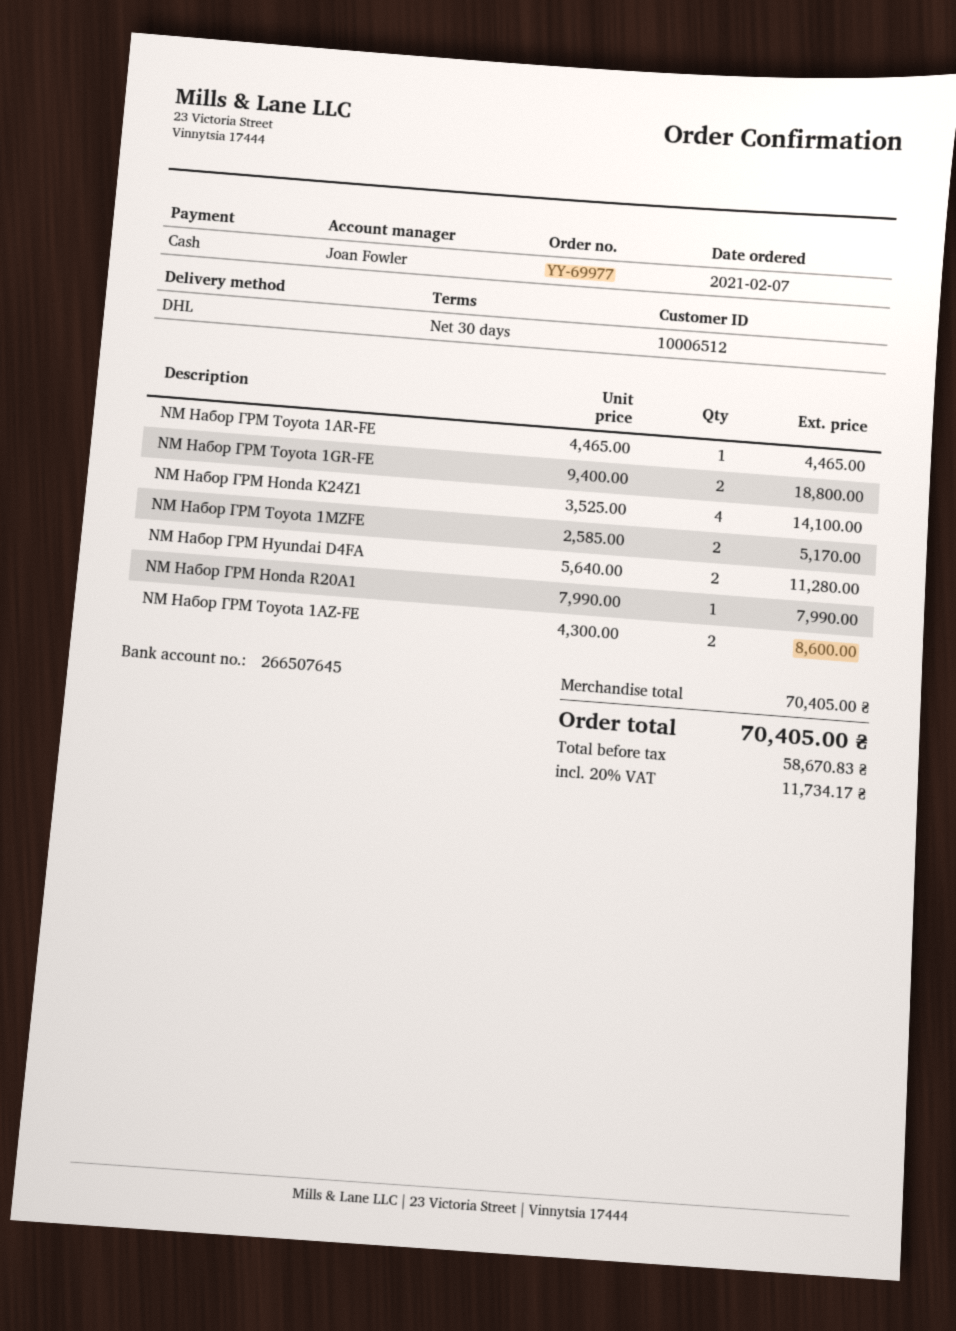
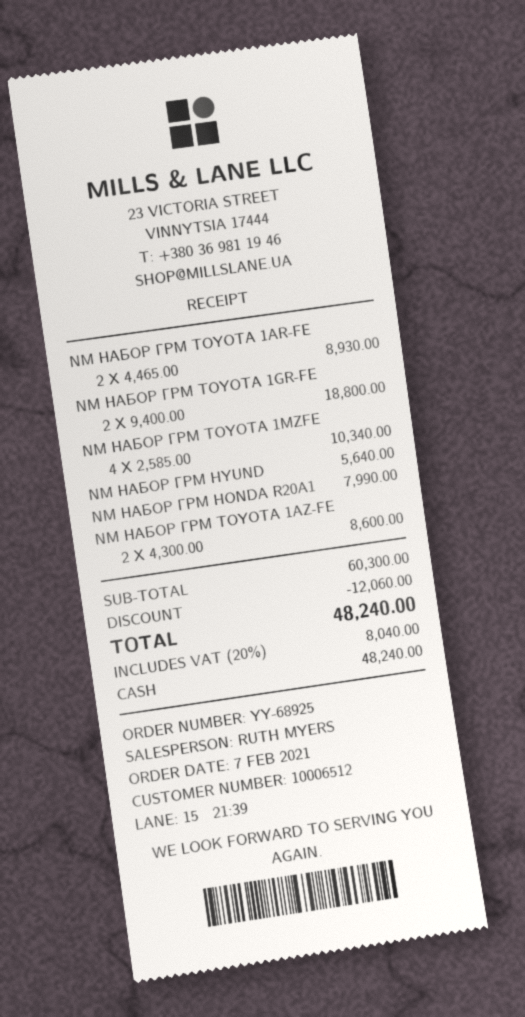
order number: YY-69977 -> YY-68925
sales rep: Joan Fowler -> RUTH MYERS
NM Набор ГРМ Toyota 1AR-FE: 1 x 4465.00 = 4465.00 -> 2 x 4465.00 = 8930.00
NM Набор ГРМ Honda K24Z1: 4 x 3525.00 = 14100.00 -> none
NM Набор ГРМ Toyota 1MZFE: 2 x 2585.00 = 5170.00 -> 4 x 2585.00 = 10340.00
NM Набор ГРМ Hyundai D4FA: 2 x 5640.00 = 11280.00 -> 1 x 5640.00 = 5640.00
subtotal: 70405.00 -> 60300.00
discount: none -> 12060.00
tax: 20% = 11734.17 -> 20% = 8040.00
total: 70405.00 -> 48240.00

